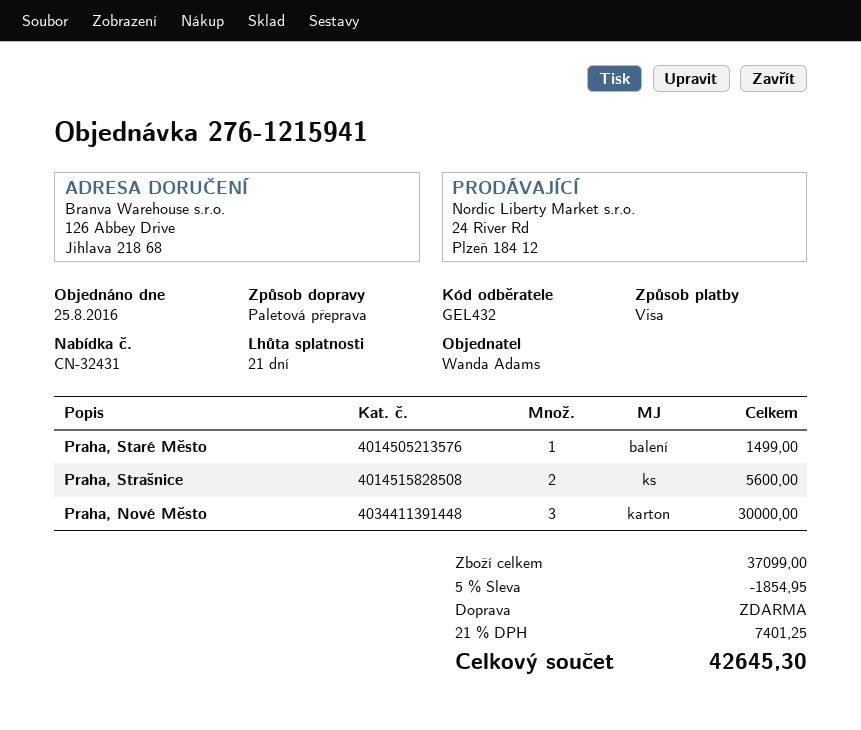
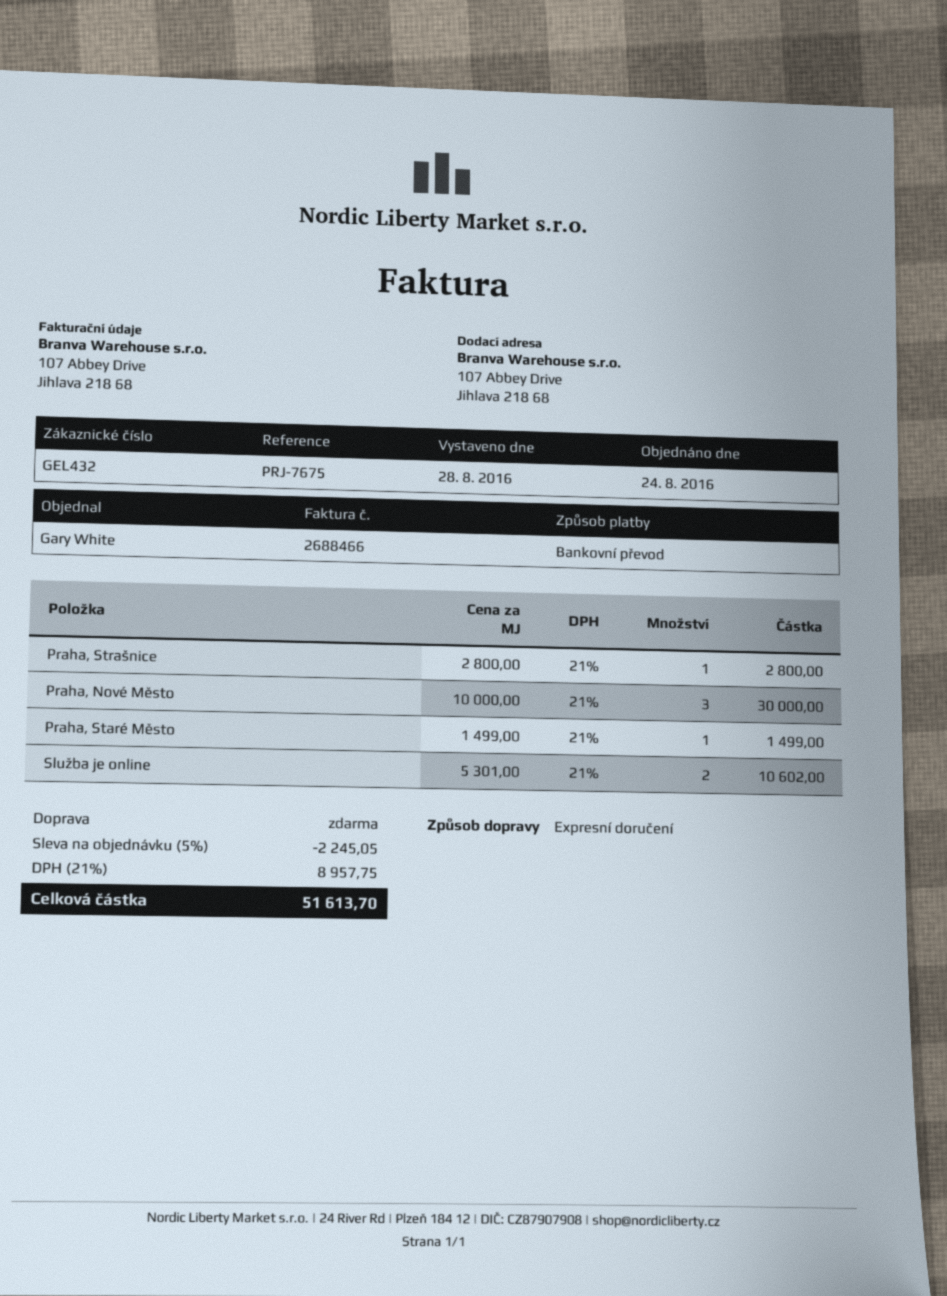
order date: 2016-08-25 -> 2016-08-24
ordered by: Wanda Adams -> Gary White
payment method: Visa -> bank transfer
shipping method: pallet freight -> express
ship to: 126 Abbey Drive, Jihlava 218 68 -> 107 Abbey Drive, Jihlava 218 68
Praha, Strašnice: 2 for 5600.00 -> 1 for 2800.00
Služba je online: none -> 2 for 10602.00
discount: 5% = 1854.95 -> 5% = 2245.05
tax: 21% = 7401.25 -> 21% = 8957.75
total: 42645.30 -> 51613.70

